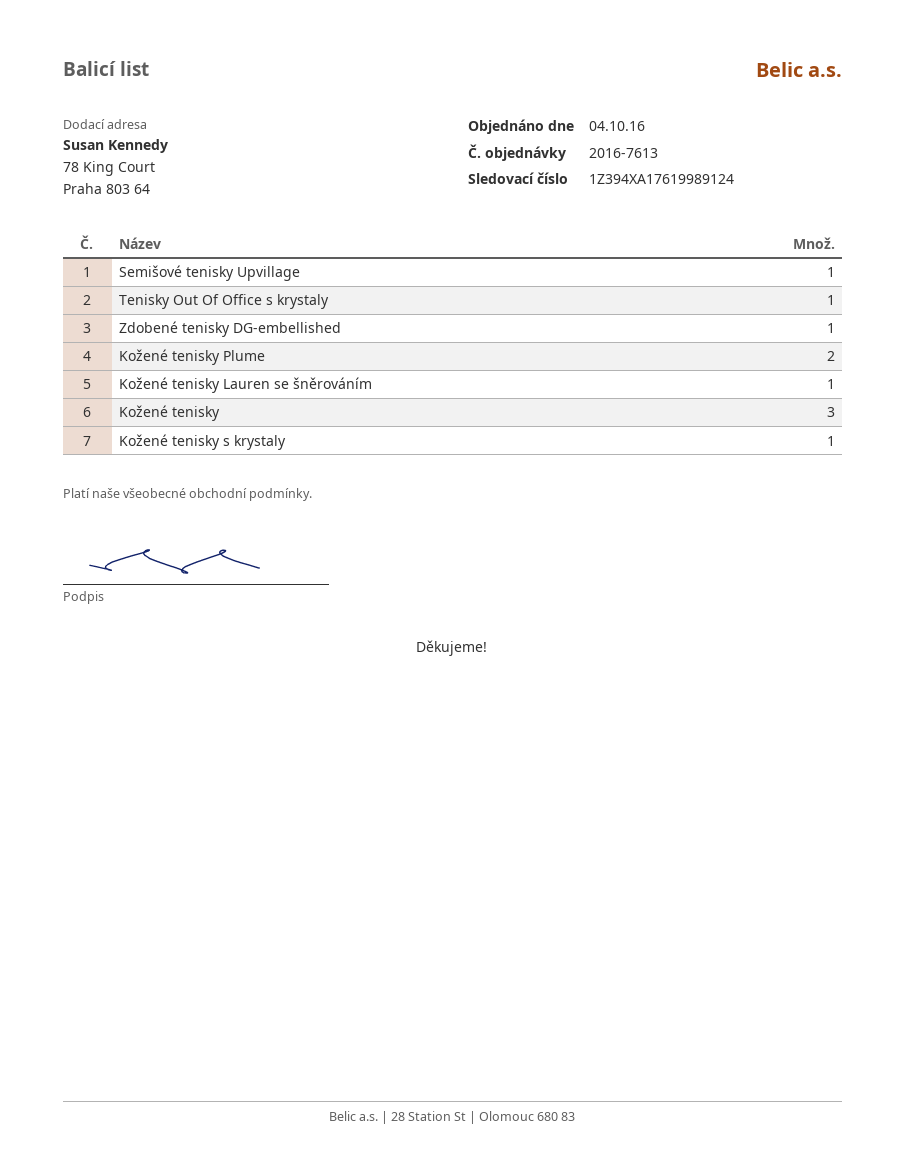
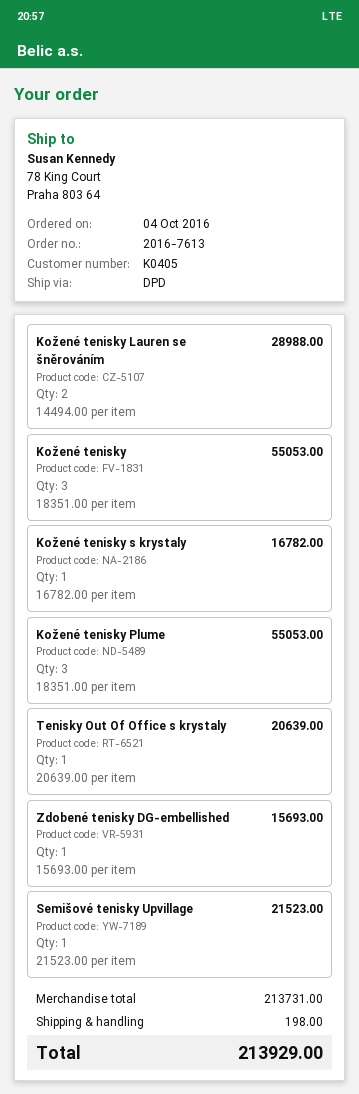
Kožené tenisky Plume: 2 -> 3
Kožené tenisky Lauren se šněrováním: 1 -> 2

